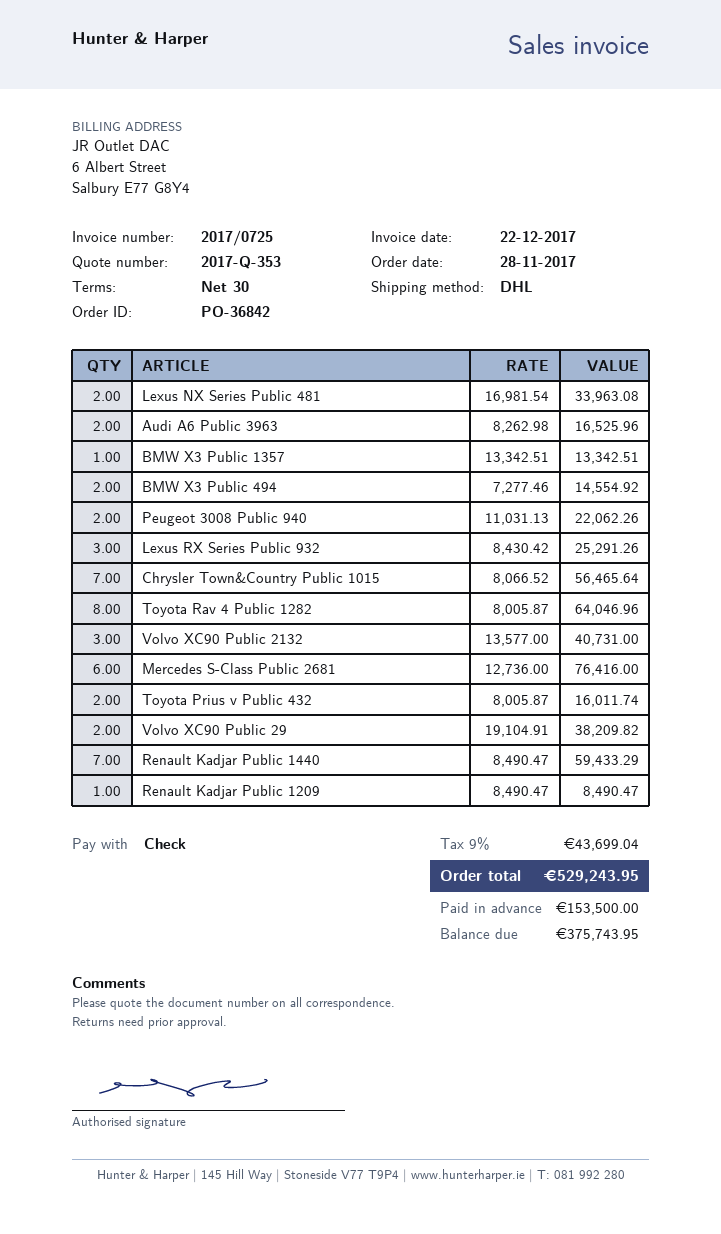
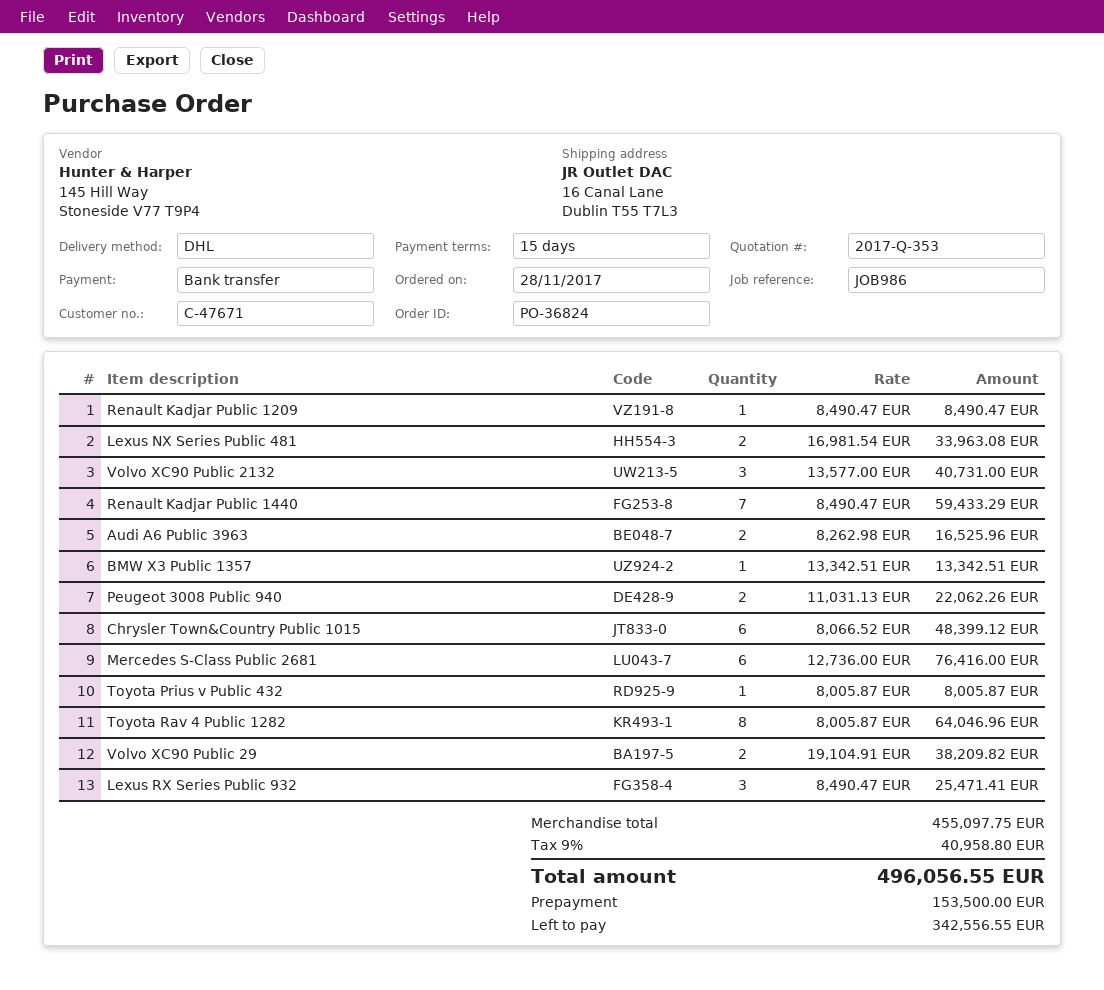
order number: PO-36842 -> PO-36824
payment terms: 30 days -> 15 days
payment method: cheque -> bank transfer
BMW X3 Public 494: 2 x 7277.46 = 14554.92 -> none
Lexus RX Series Public 932: 3 x 8430.42 = 25291.26 -> 3 x 8490.47 = 25471.41
Chrysler Town&Country Public 1015: 7 x 8066.52 = 56465.64 -> 6 x 8066.52 = 48399.12
Toyota Prius v Public 432: 2 x 8005.87 = 16011.74 -> 1 x 8005.87 = 8005.87
tax: 9% = 43699.04 -> 9% = 40958.80
total: 529243.95 -> 496056.55
balance: 375743.95 -> 342556.55

